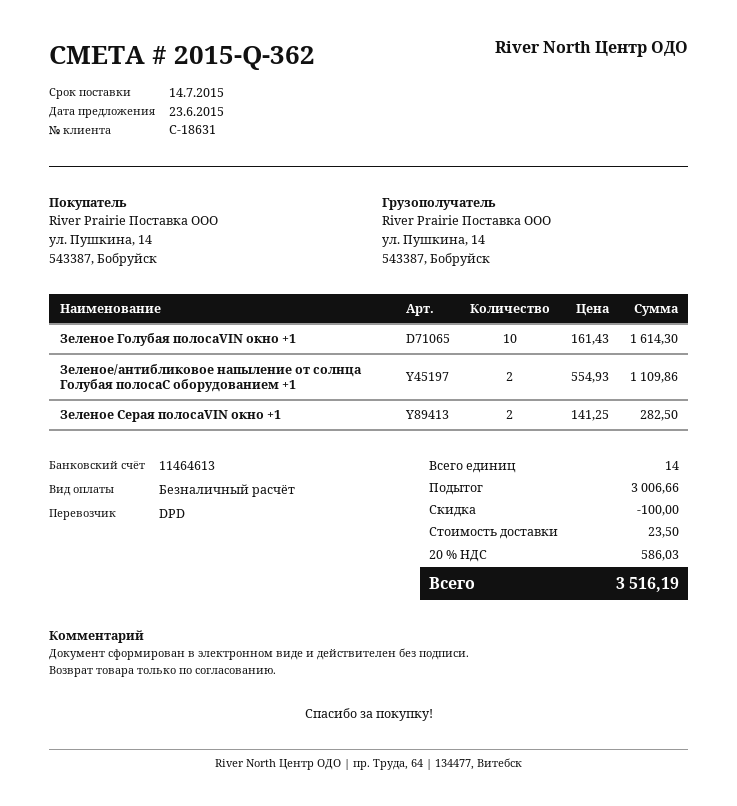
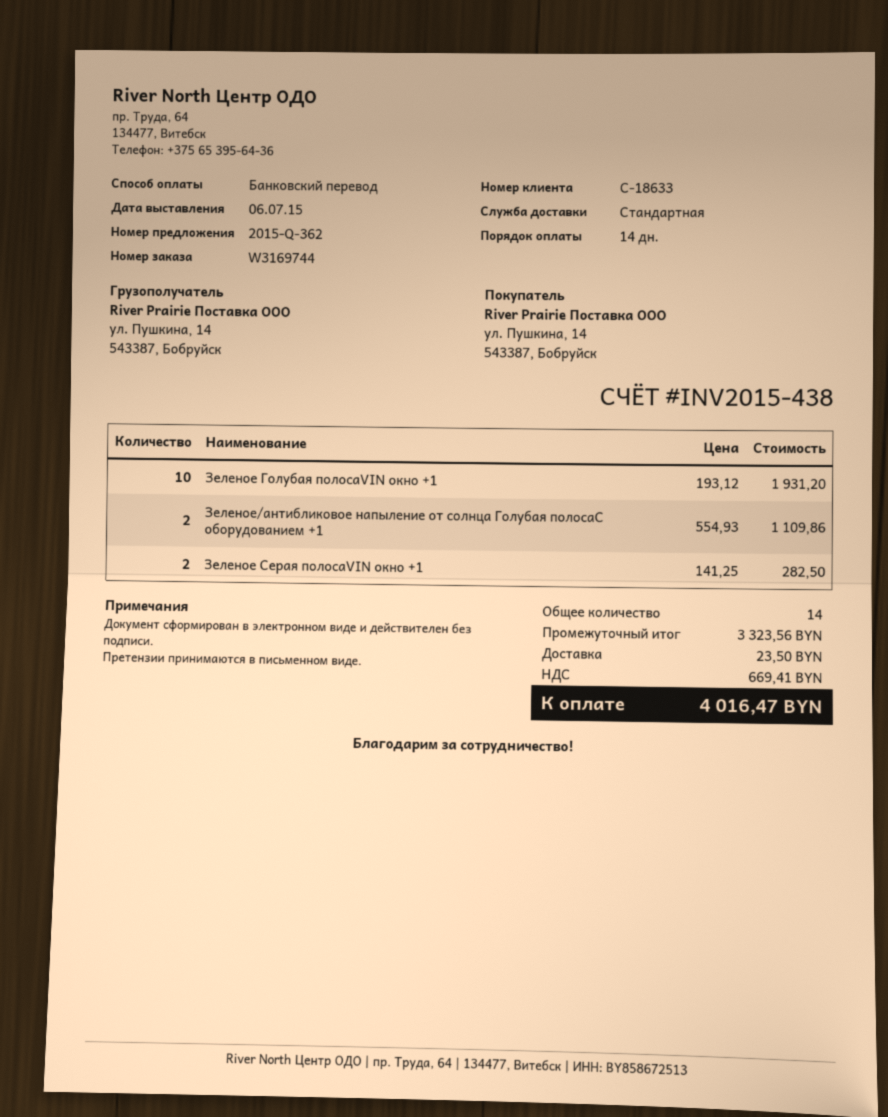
customer number: C-18631 -> C-18633
shipping method: DPD -> standard
Зеленое Голубая полосаVIN окно +1: 10 x 161.43 = 1614.30 -> 10 x 193.12 = 1931.20
subtotal: 3006.66 -> 3323.56
discount: 100.00 -> none
tax: 586.03 -> 669.41
total: 3516.19 -> 4016.47

